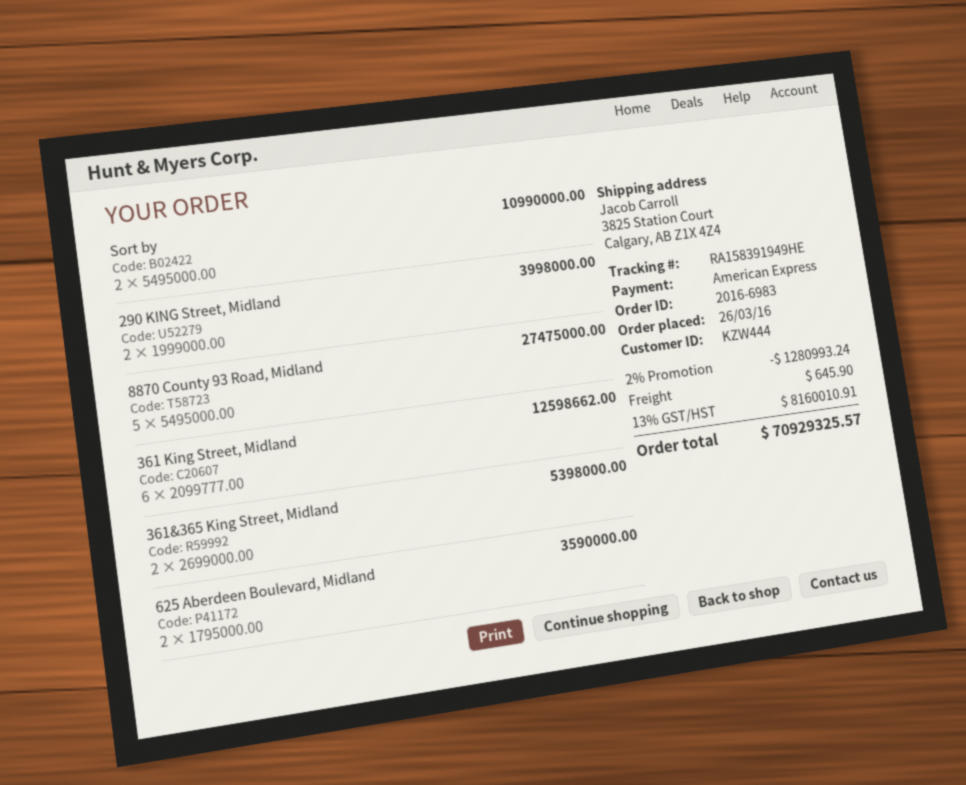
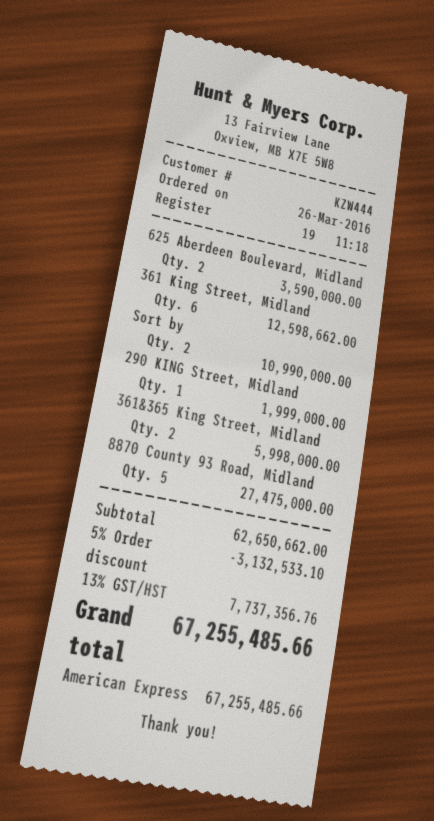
290 KING Street, Midland: 2 for 3998000.00 -> 1 for 1999000.00
361&365 King Street, Midland: 2 for 5398000.00 -> 2 for 5998000.00
discount: 2% = 1280993.24 -> 5% = 3132533.10
shipping: 645.90 -> none
tax: 13% = 8160010.91 -> 13% = 7737356.76
total: 70929325.57 -> 67255485.66

